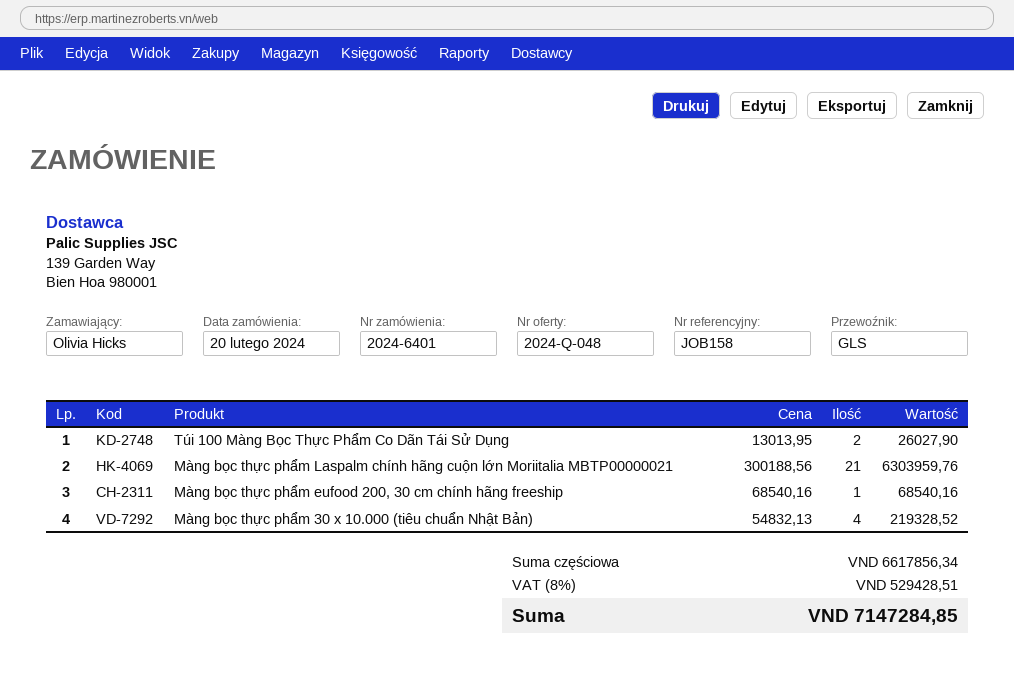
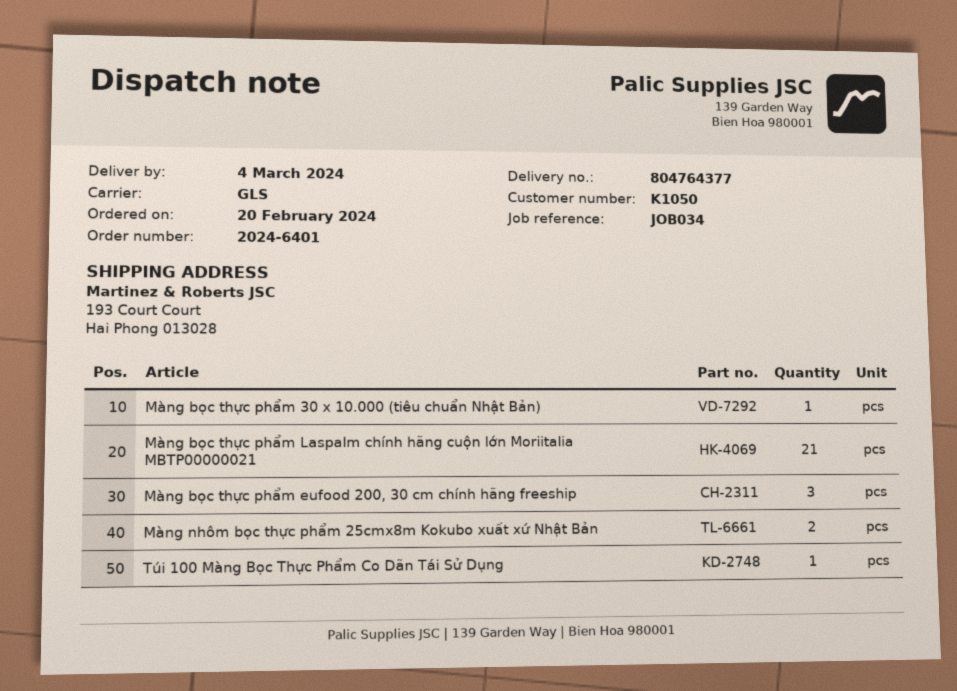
reference: JOB158 -> JOB034
Túi 100 Màng Bọc Thực Phẩm Co Dãn Tái Sử Dụng: 2 -> 1
Màng bọc thực phẩm eufood 200, 30 cm chính hãng freeship: 1 -> 3
Màng bọc thực phẩm 30 x 10.000 (tiêu chuẩn Nhật Bản): 4 -> 1
Màng nhôm bọc thực phẩm 25cmx8m Kokubo xuất xứ Nhật Bản: none -> 2

